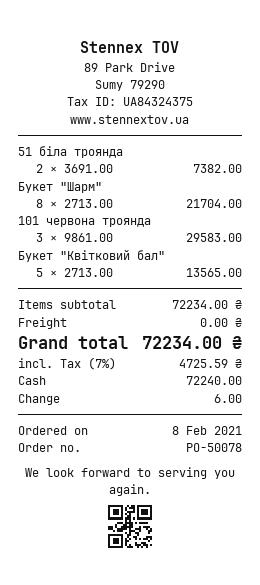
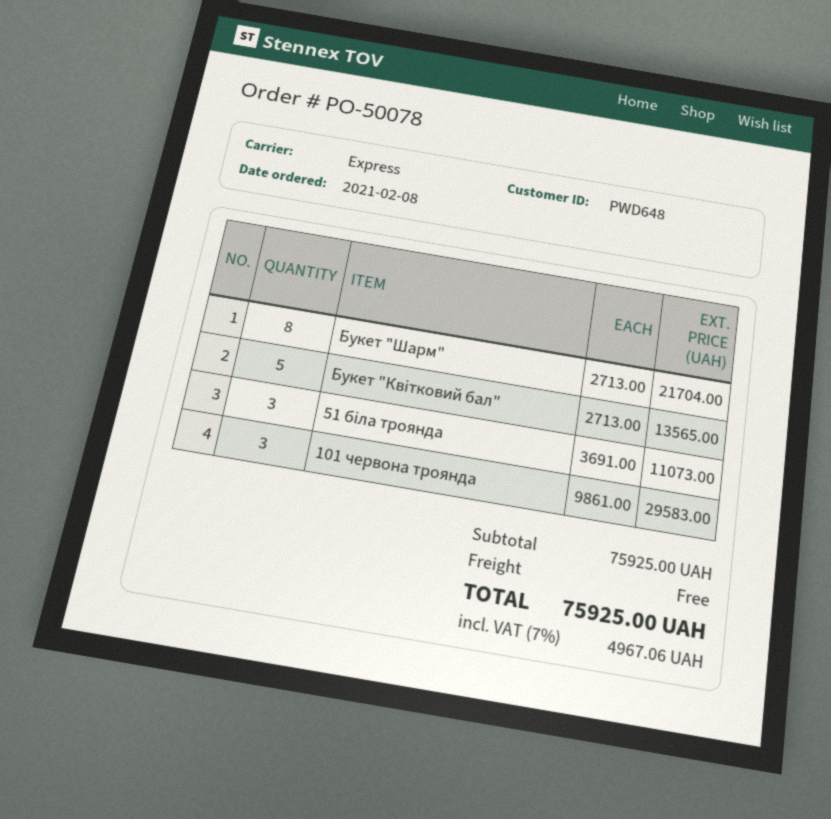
51 біла троянда: 2 x 3691.00 = 7382.00 -> 3 x 3691.00 = 11073.00
subtotal: 72234.00 -> 75925.00
tax: 7% = 4725.59 -> 7% = 4967.06
total: 72234.00 -> 75925.00

